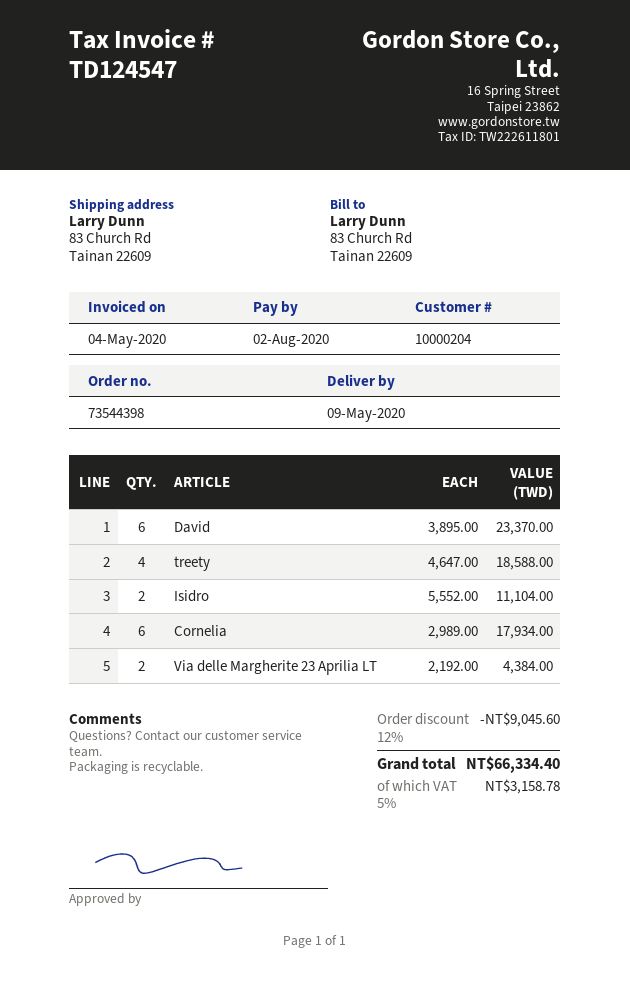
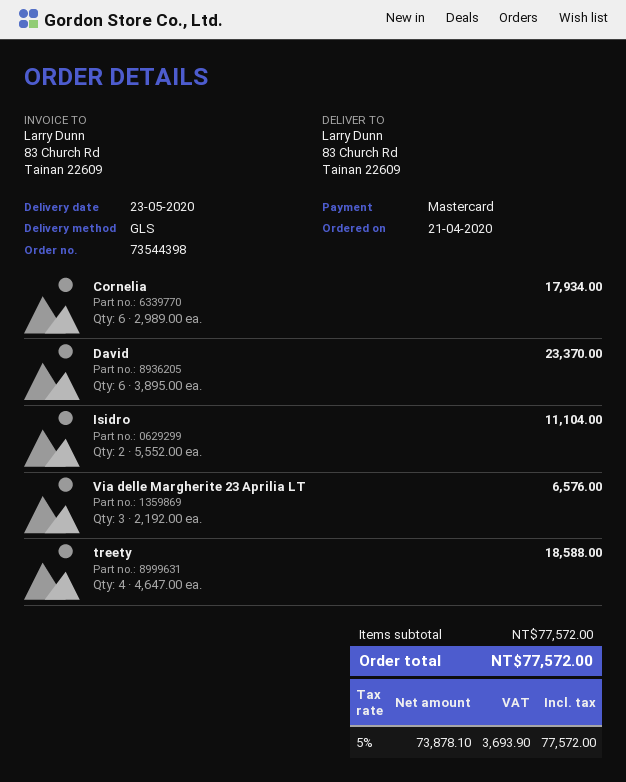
delivery date: 2020-05-09 -> 2020-05-23
Via delle Margherite 23 Aprilia LT: 2 x 2192.00 = 4384.00 -> 3 x 2192.00 = 6576.00
discount: 12% = 9045.60 -> none
tax: 5% = 3158.78 -> 5% = 3693.90
total: 66334.40 -> 77572.00

